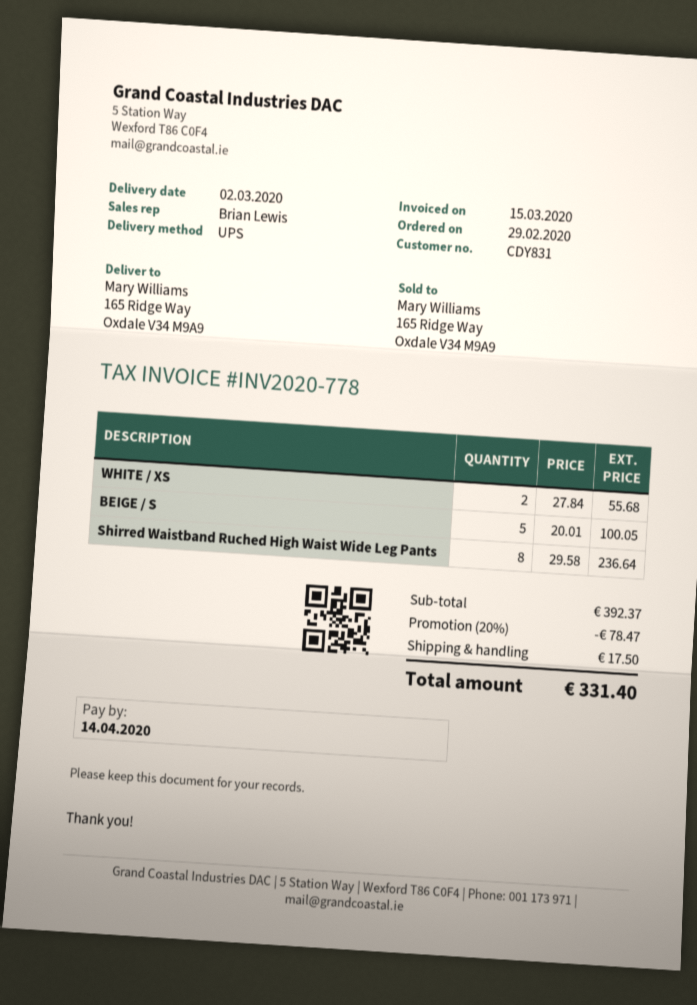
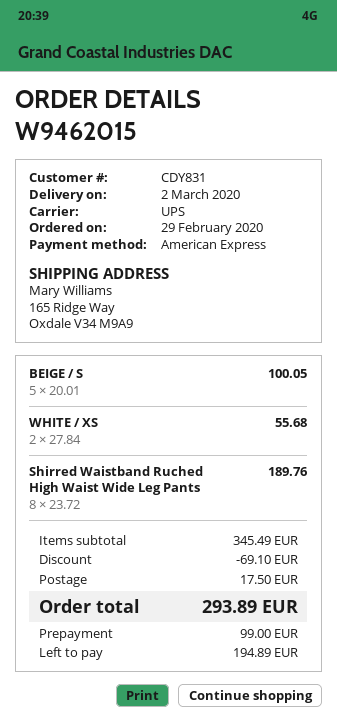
Shirred Waistband Ruched High Waist Wide Leg Pants: 8 x 29.58 = 236.64 -> 8 x 23.72 = 189.76
subtotal: 392.37 -> 345.49
discount: 78.47 -> 69.10
total: 331.40 -> 293.89

